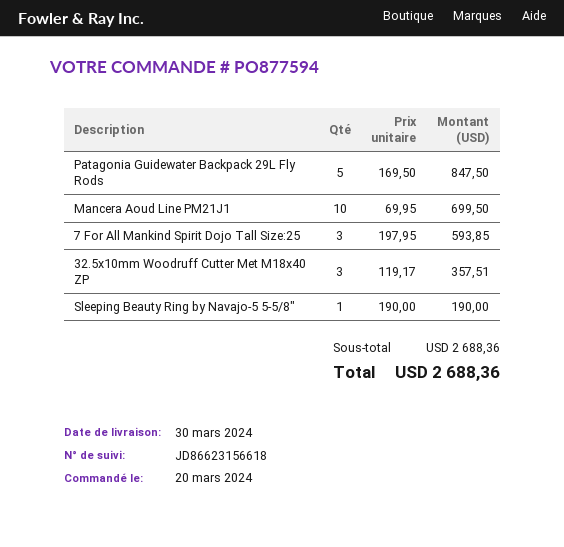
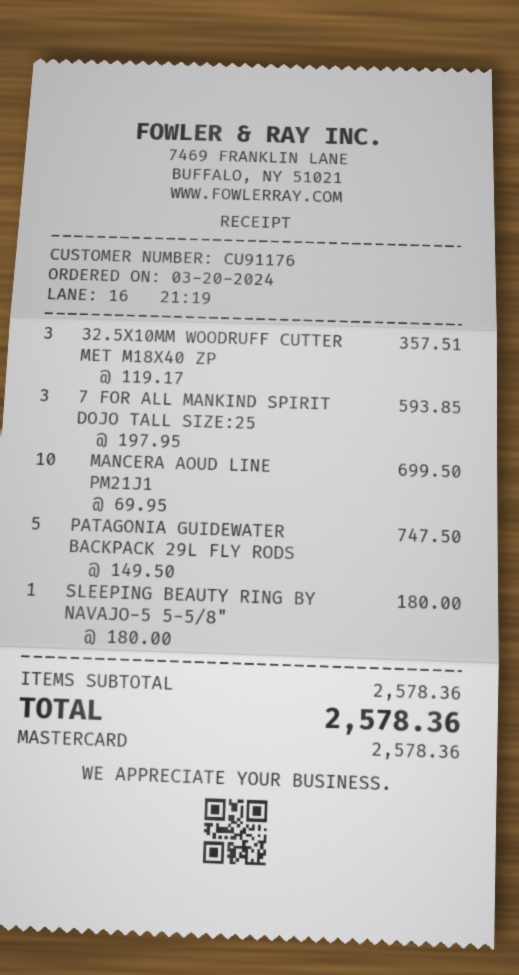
Patagonia Guidewater Backpack 29L Fly Rods: 5 x 169.50 = 847.50 -> 5 x 149.50 = 747.50
Sleeping Beauty Ring by Navajo-5 5-5/8": 1 x 190.00 = 190.00 -> 1 x 180.00 = 180.00
subtotal: 2688.36 -> 2578.36
total: 2688.36 -> 2578.36

